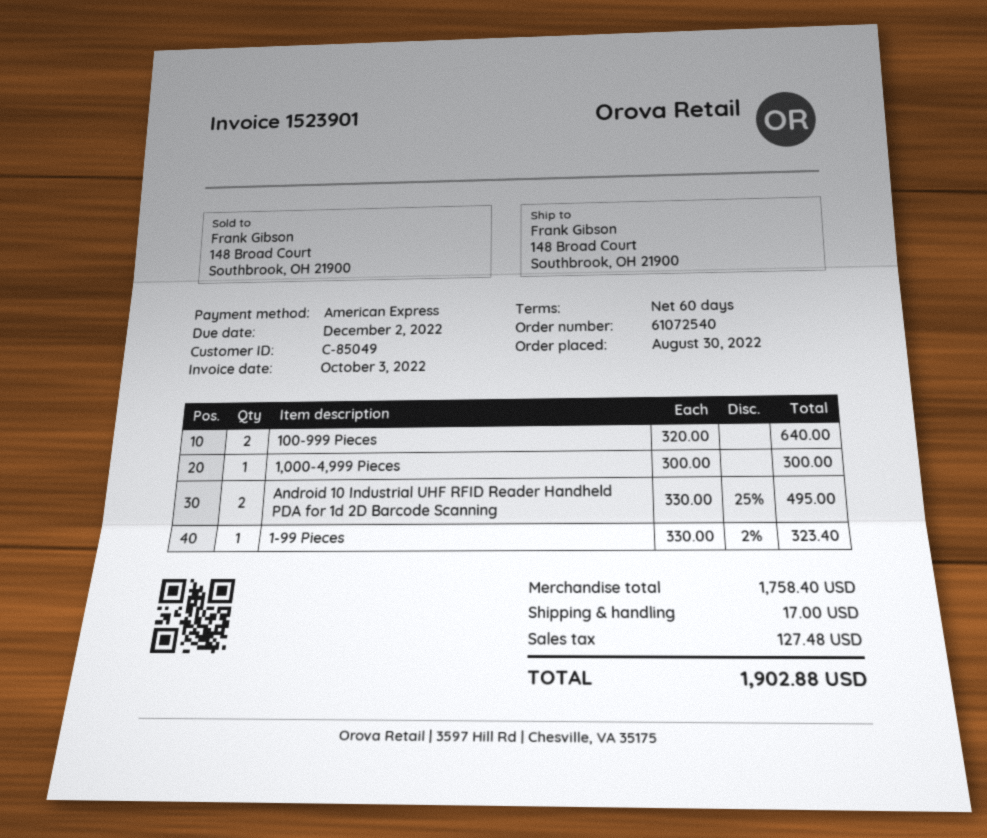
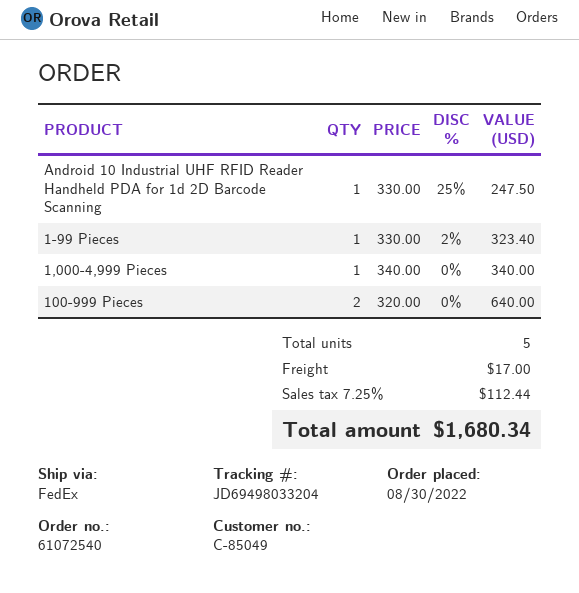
1,000-4,999 Pieces: 1 x 300.00 = 300.00 -> 1 x 340.00 = 340.00
Android 10 Industrial UHF RFID Reader Handheld PDA for 1d 2D Barcode Scanning: 2 x 330.00 - 25% = 495.00 -> 1 x 330.00 - 25% = 247.50
tax: 127.48 -> 112.44
total: 1902.88 -> 1680.34

